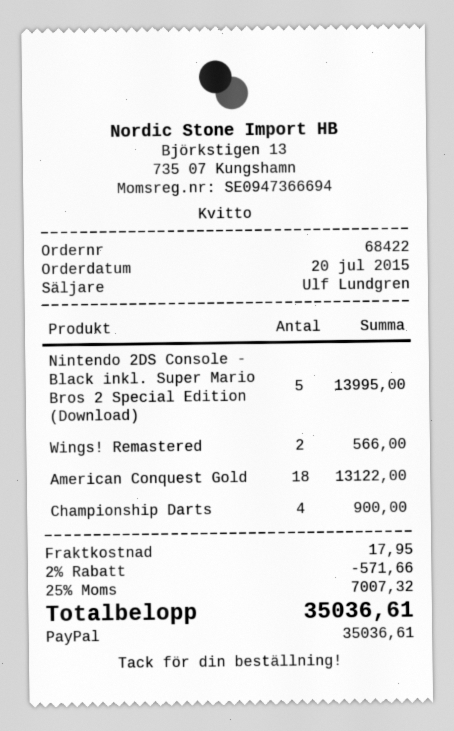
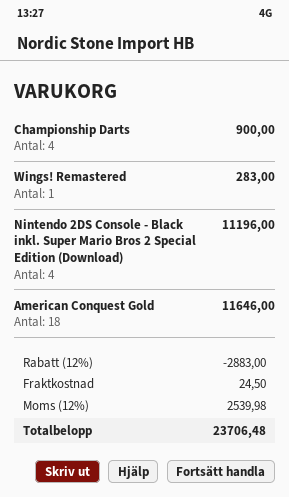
Nintendo 2DS Console - Black inkl. Super Mario Bros 2 Special Edition (Download): 5 for 13995.00 -> 4 for 11196.00
Wings! Remastered: 2 for 566.00 -> 1 for 283.00
American Conquest Gold: 18 for 13122.00 -> 18 for 11646.00
discount: 2% = 571.66 -> 12% = 2883.00
shipping: 17.95 -> 24.50
tax: 25% = 7007.32 -> 12% = 2539.98
total: 35036.61 -> 23706.48

